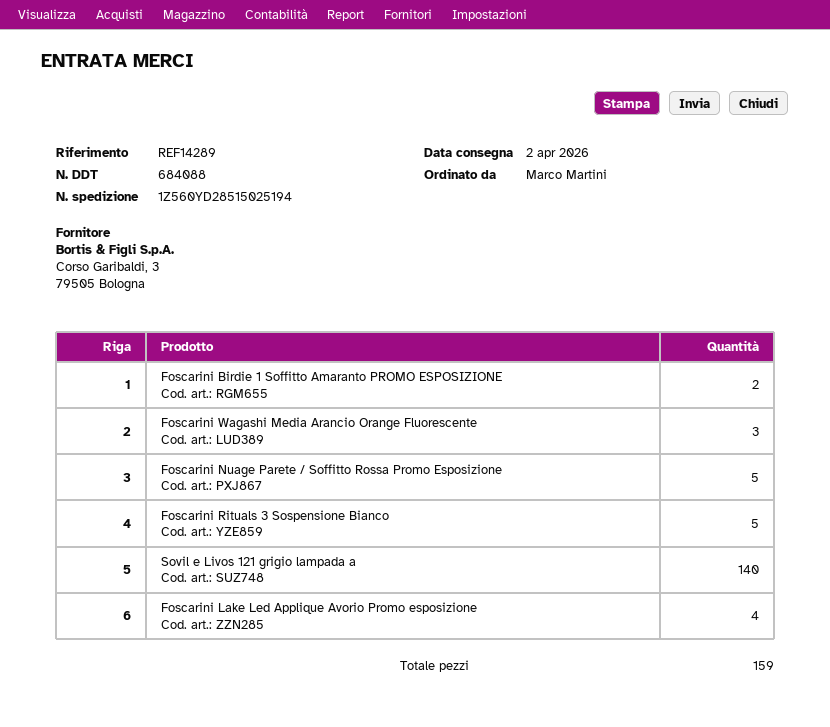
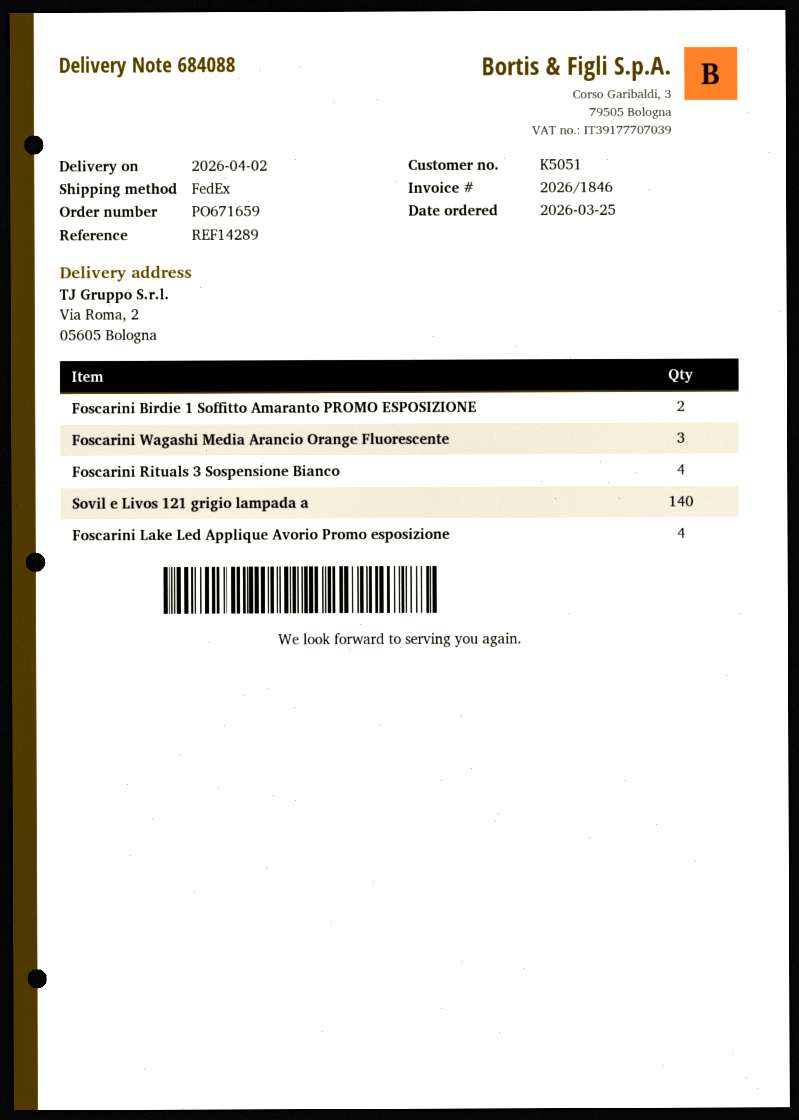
Foscarini Nuage Parete / Soffitto Rossa Promo Esposizione: 5 -> none
Foscarini Rituals 3 Sospensione Bianco: 5 -> 4

